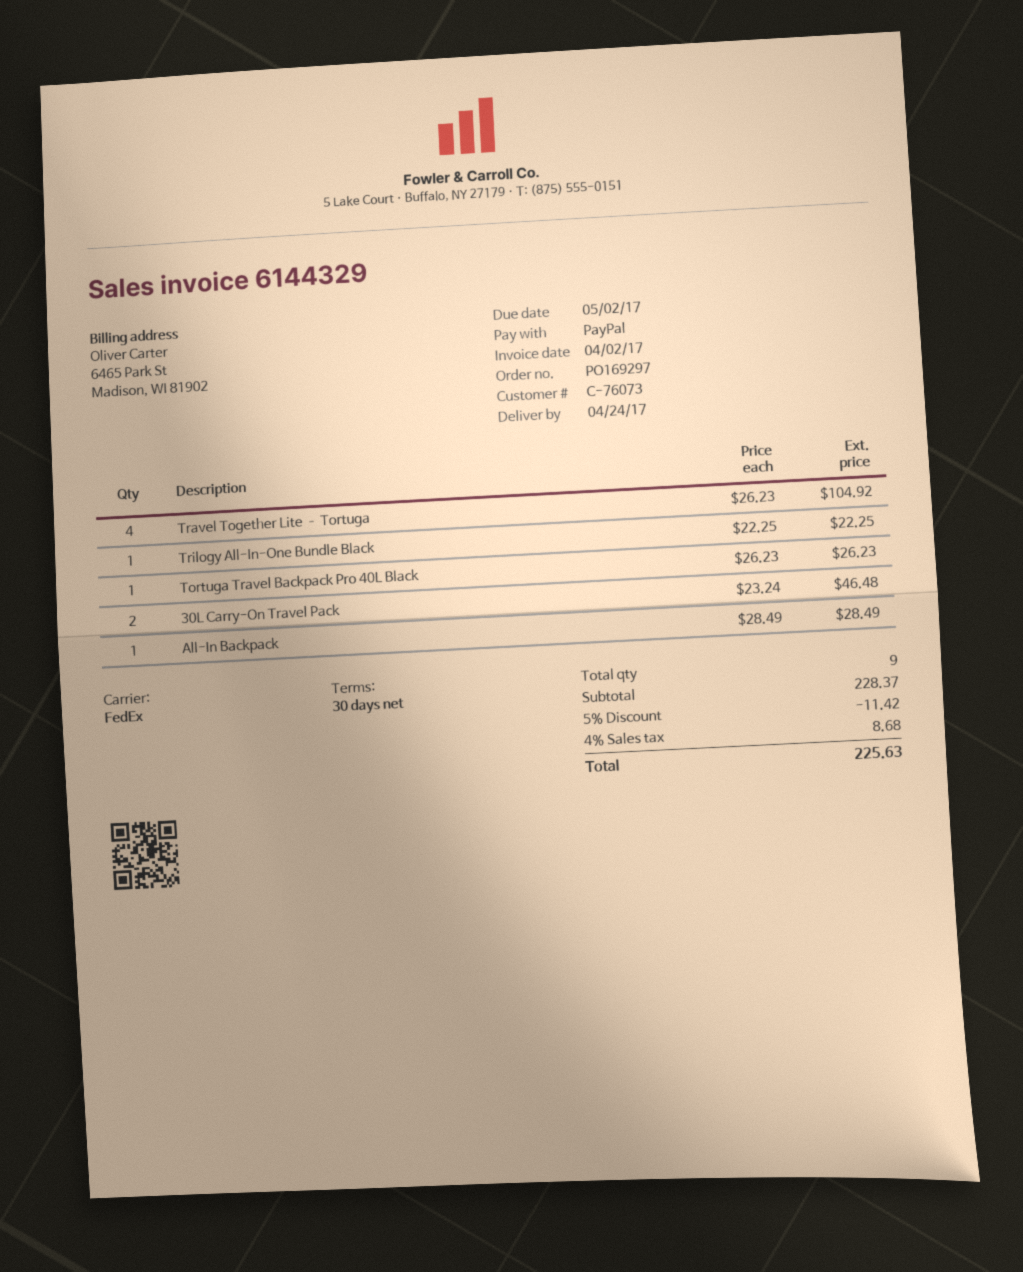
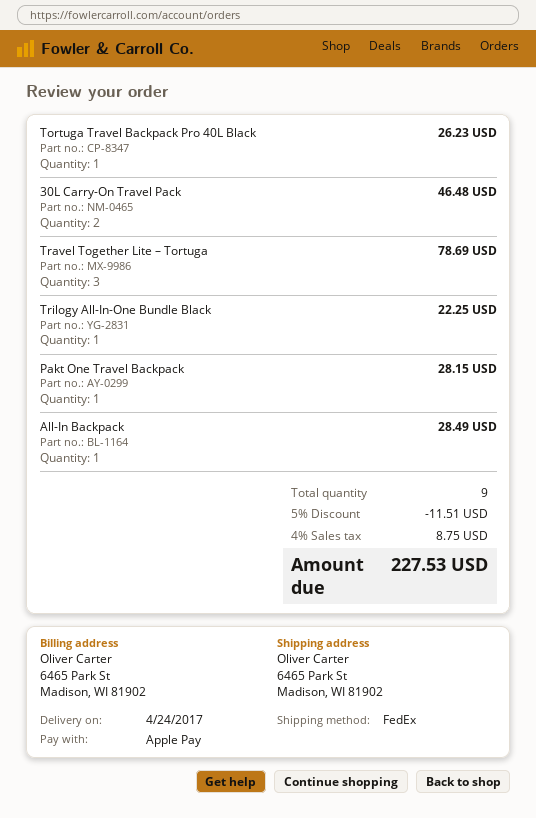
payment method: PayPal -> Apple Pay
Travel Together Lite – Tortuga: 4 for 104.92 -> 3 for 78.69
Pakt One Travel Backpack: none -> 1 for 28.15
discount: 5% = 11.42 -> 5% = 11.51
tax: 4% = 8.68 -> 4% = 8.75
total: 225.63 -> 227.53

